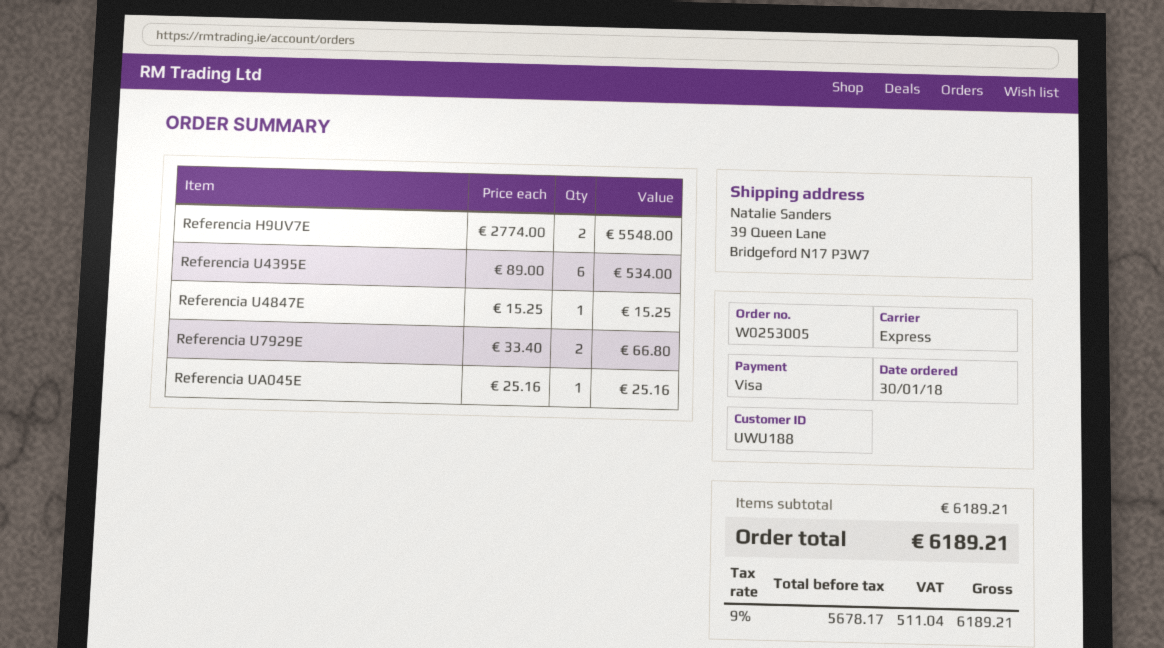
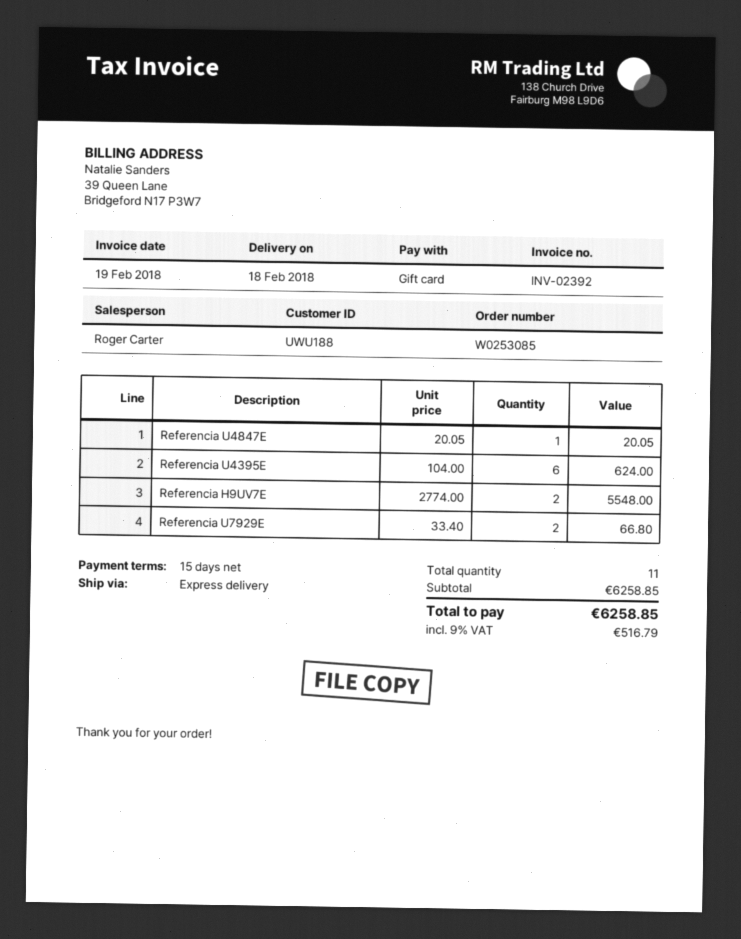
order number: W0253005 -> W0253085
payment method: Visa -> gift card
Referencia U4395E: 6 x 89.00 = 534.00 -> 6 x 104.00 = 624.00
Referencia U4847E: 1 x 15.25 = 15.25 -> 1 x 20.05 = 20.05
Referencia UA045E: 1 x 25.16 = 25.16 -> none
subtotal: 6189.21 -> 6258.85
tax: 9% = 511.04 -> 9% = 516.79
total: 6189.21 -> 6258.85

